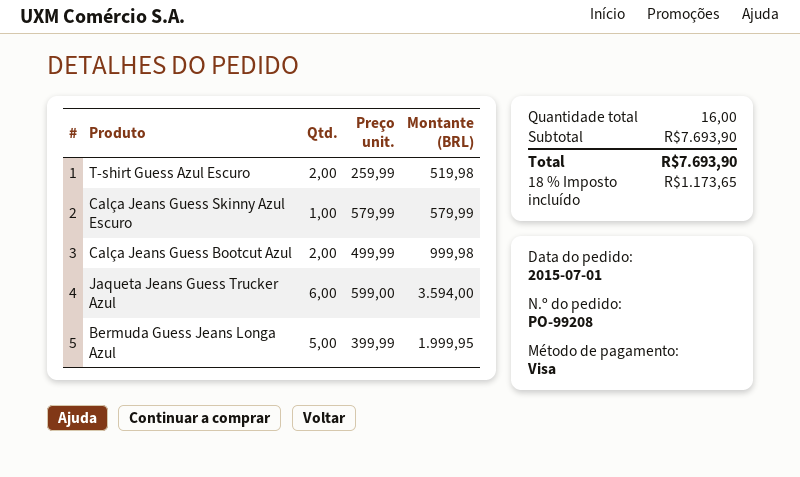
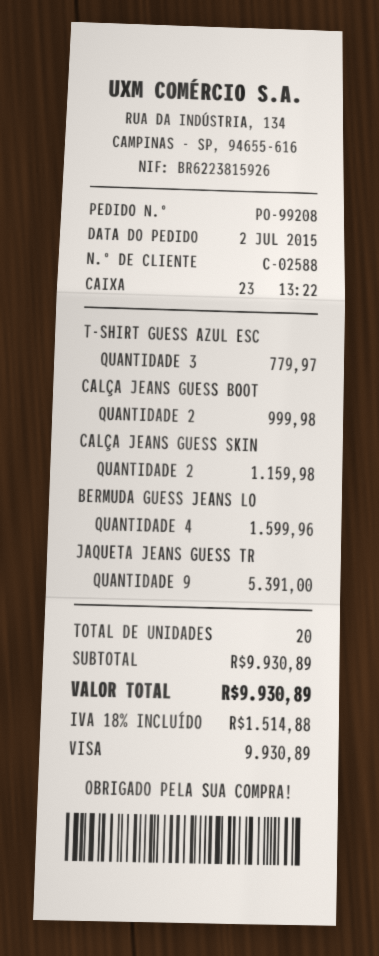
order date: 2015-07-01 -> 2015-07-02
T-shirt Guess Azul Escuro: 2 for 519.98 -> 3 for 779.97
Calça Jeans Guess Skinny Azul Escuro: 1 for 579.99 -> 2 for 1159.98
Jaqueta Jeans Guess Trucker Azul: 6 for 3594.00 -> 9 for 5391.00
Bermuda Guess Jeans Longa Azul: 5 for 1999.95 -> 4 for 1599.96
total quantity: 16 -> 20
subtotal: 7693.90 -> 9930.89
tax: 18% = 1173.65 -> 18% = 1514.88
total: 7693.90 -> 9930.89

